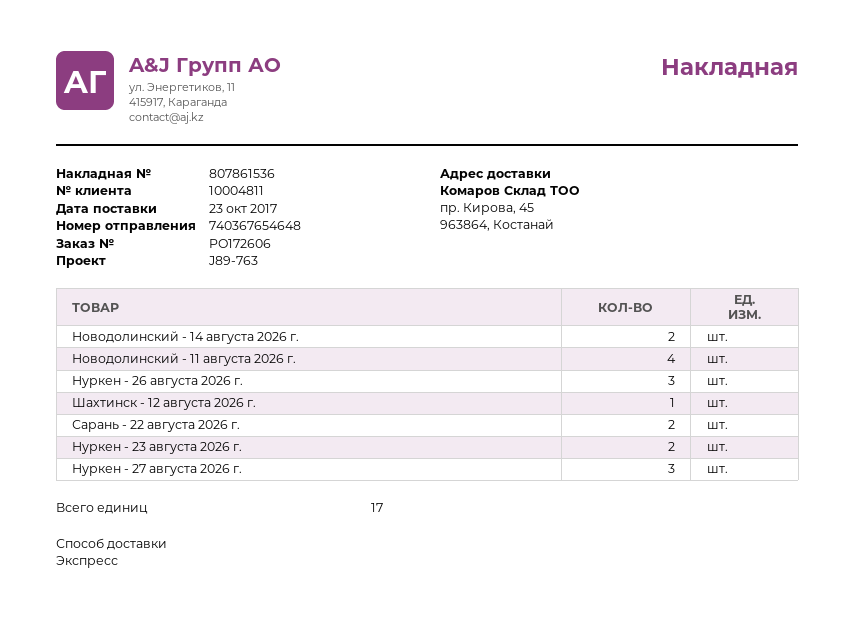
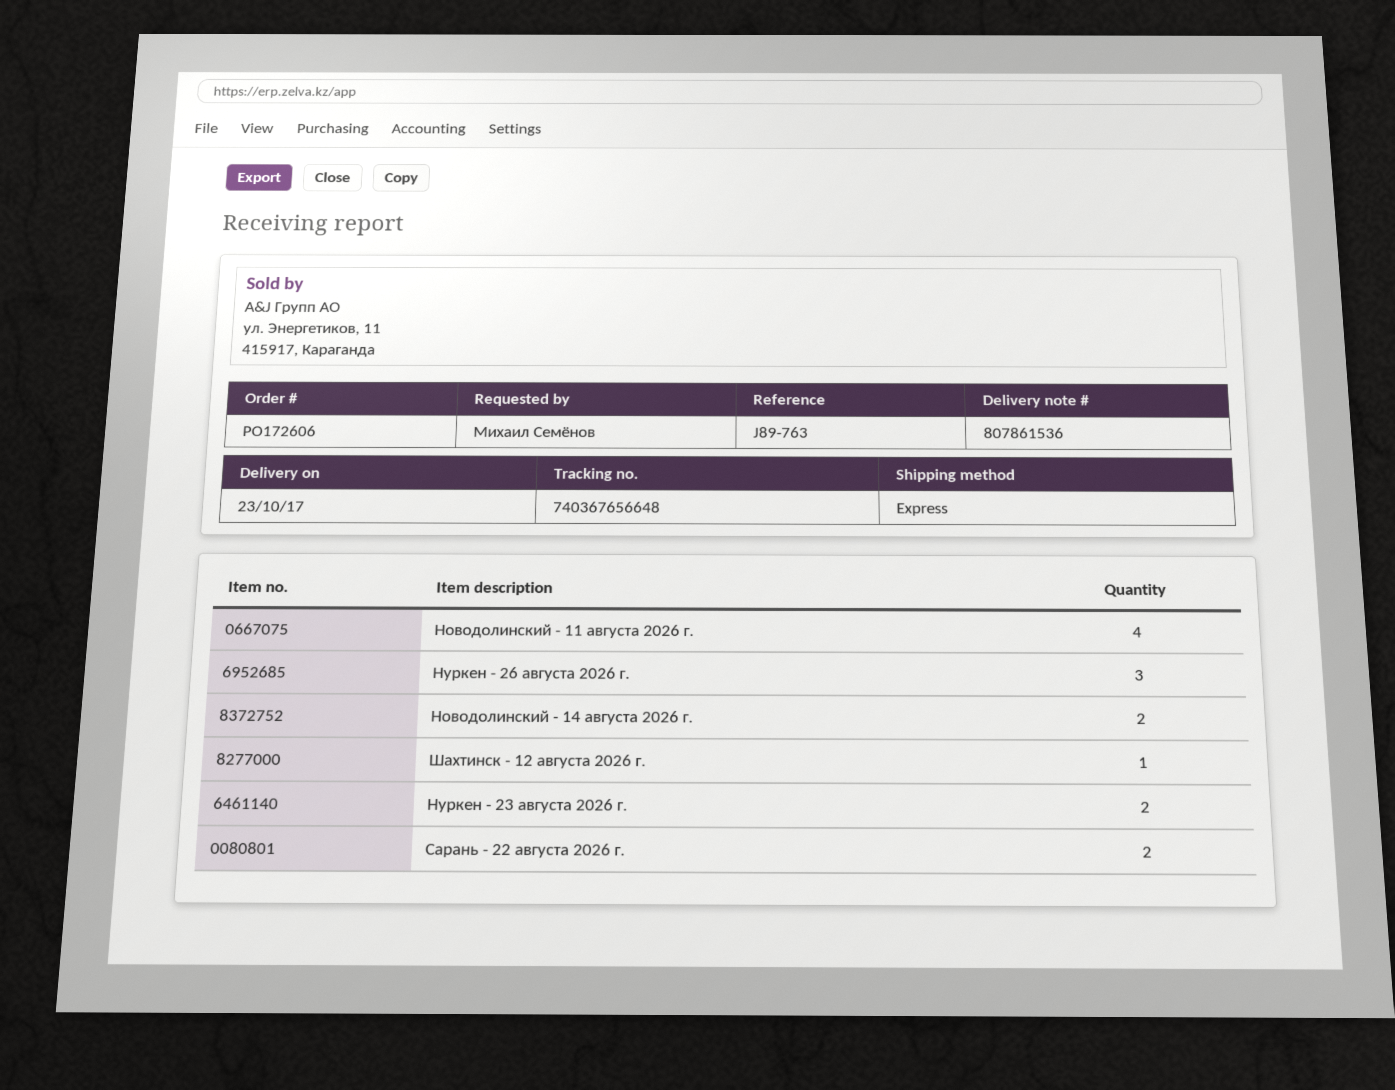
tracking number: 740367654648 -> 740367656648
Нуркен - 27 августа 2026 г.: 3 -> none

